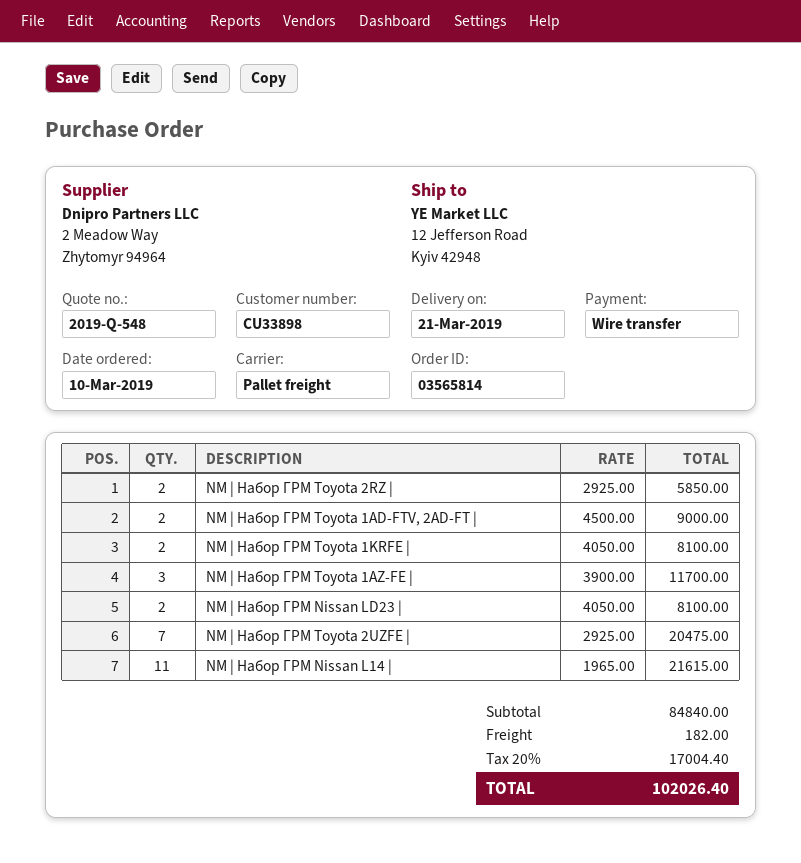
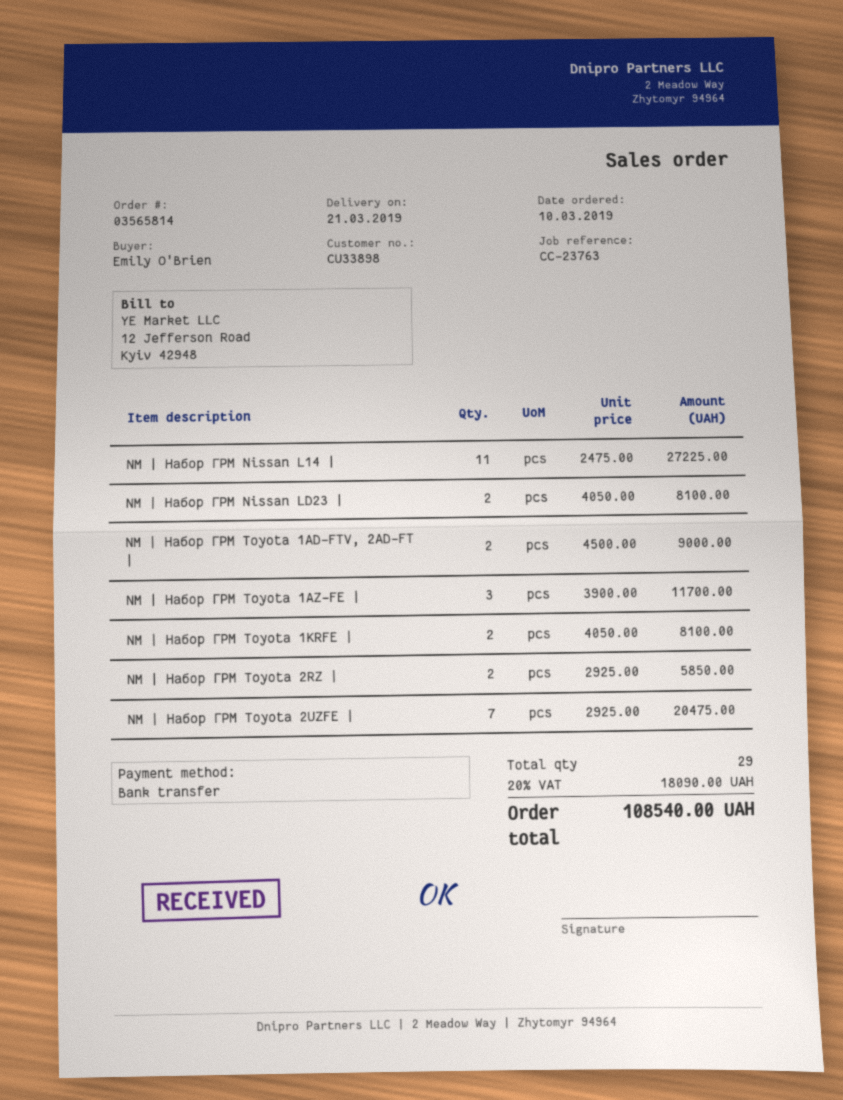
NM | Набор ГРМ Nissan L14 |: 11 x 1965.00 = 21615.00 -> 11 x 2475.00 = 27225.00
shipping: 182.00 -> none
tax: 20% = 17004.40 -> 20% = 18090.00
total: 102026.40 -> 108540.00

